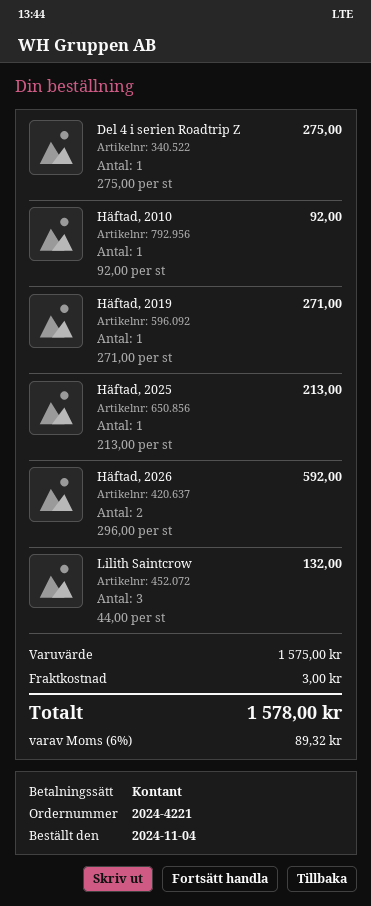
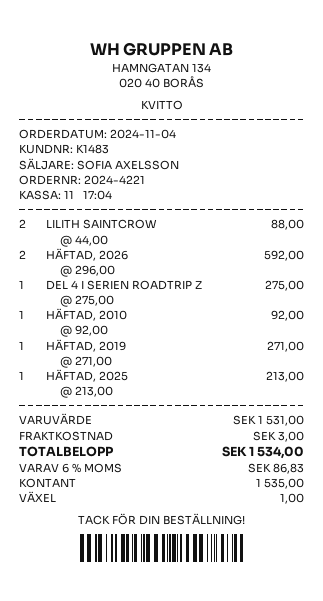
Lilith Saintcrow: 3 x 44.00 = 132.00 -> 2 x 44.00 = 88.00
subtotal: 1575.00 -> 1531.00
tax: 6% = 89.32 -> 6% = 86.83
total: 1578.00 -> 1534.00

